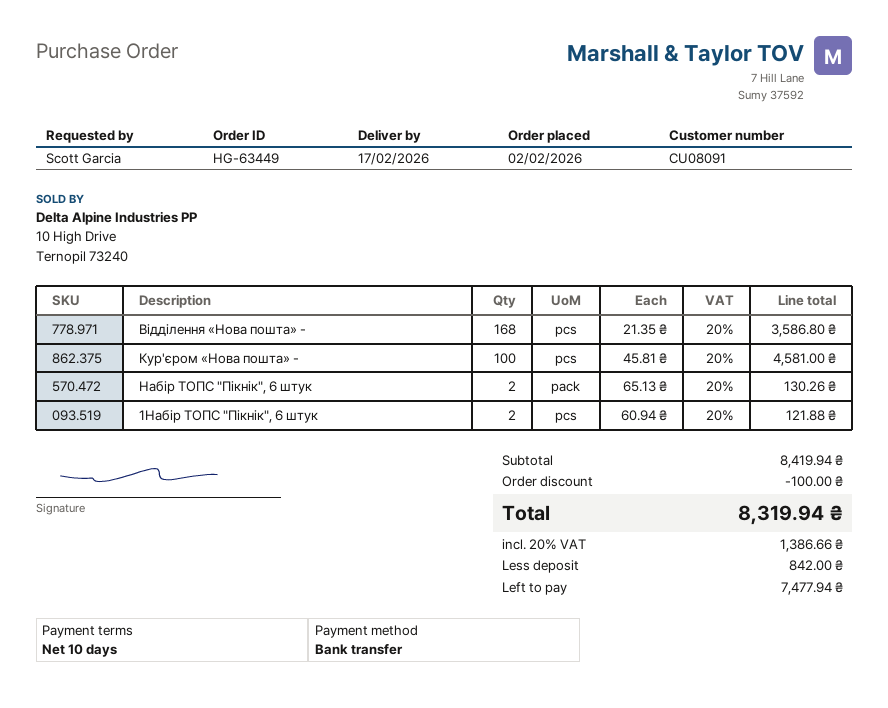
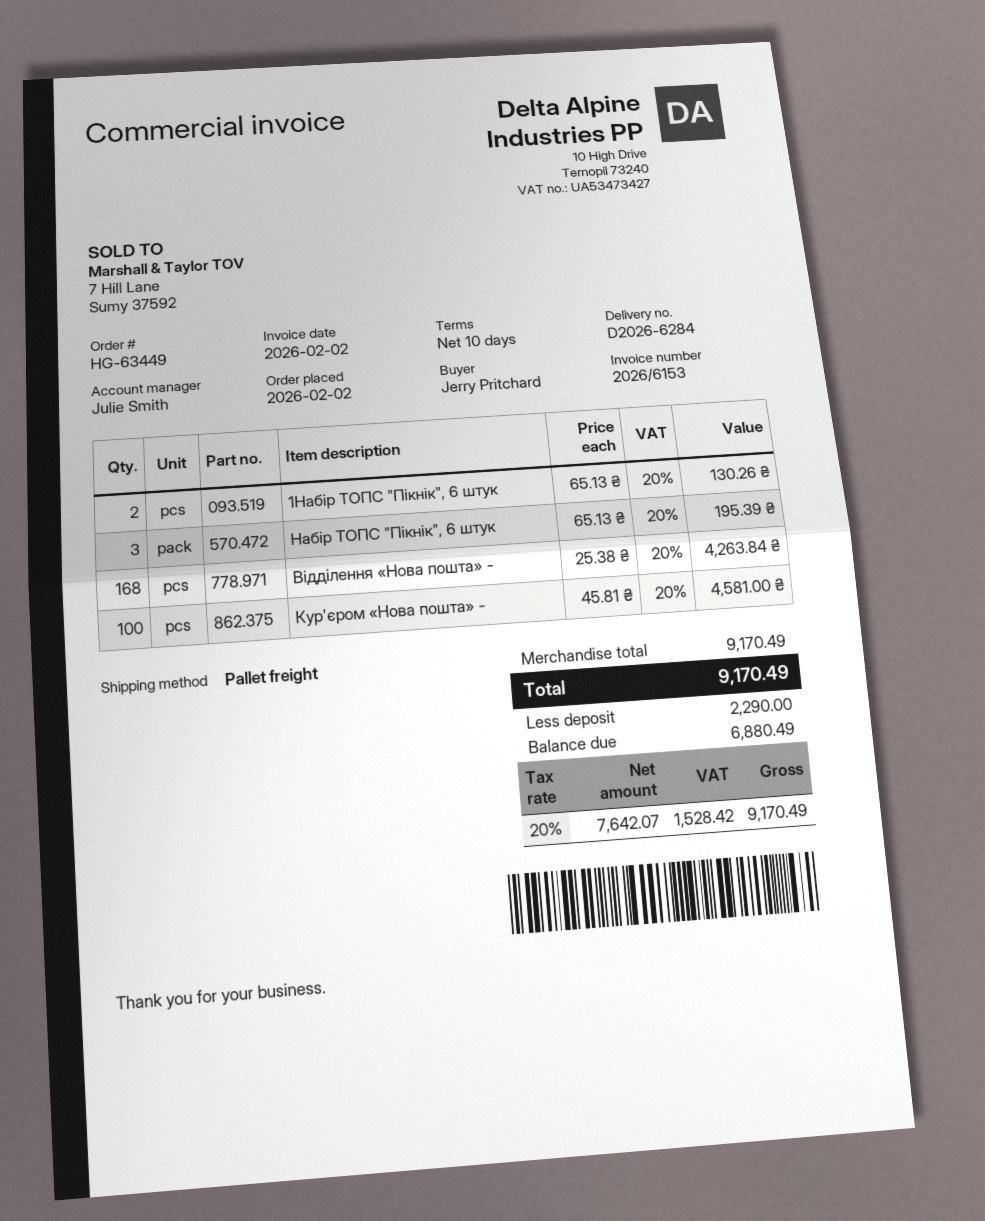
ordered by: Scott Garcia -> Jerry Pritchard
Відділення «Нова пошта» -: 168 x 21.35 = 3586.80 -> 168 x 25.38 = 4263.84
Набір ТОПС "Пікнік", 6 штук: 2 x 65.13 = 130.26 -> 3 x 65.13 = 195.39
1Набір ТОПС "Пікнік", 6 штук: 2 x 60.94 = 121.88 -> 2 x 65.13 = 130.26
subtotal: 8419.94 -> 9170.49
discount: 100.00 -> none
tax: 20% = 1386.66 -> 20% = 1528.42
total: 8319.94 -> 9170.49
deposit: 842.00 -> 2290.00
balance: 7477.94 -> 6880.49

